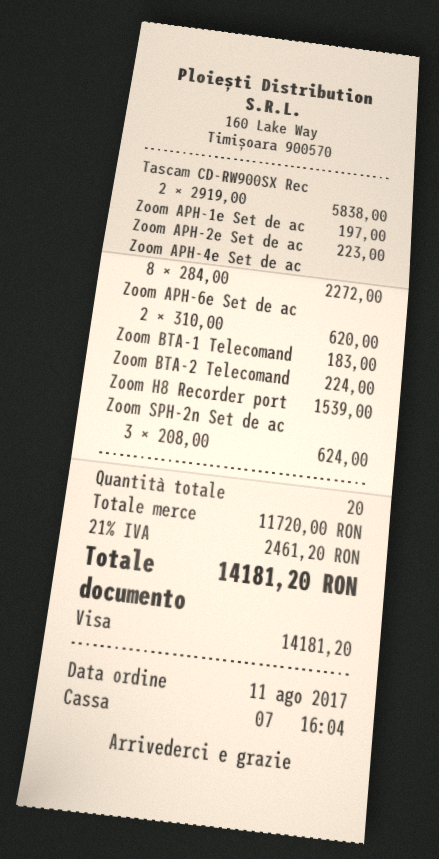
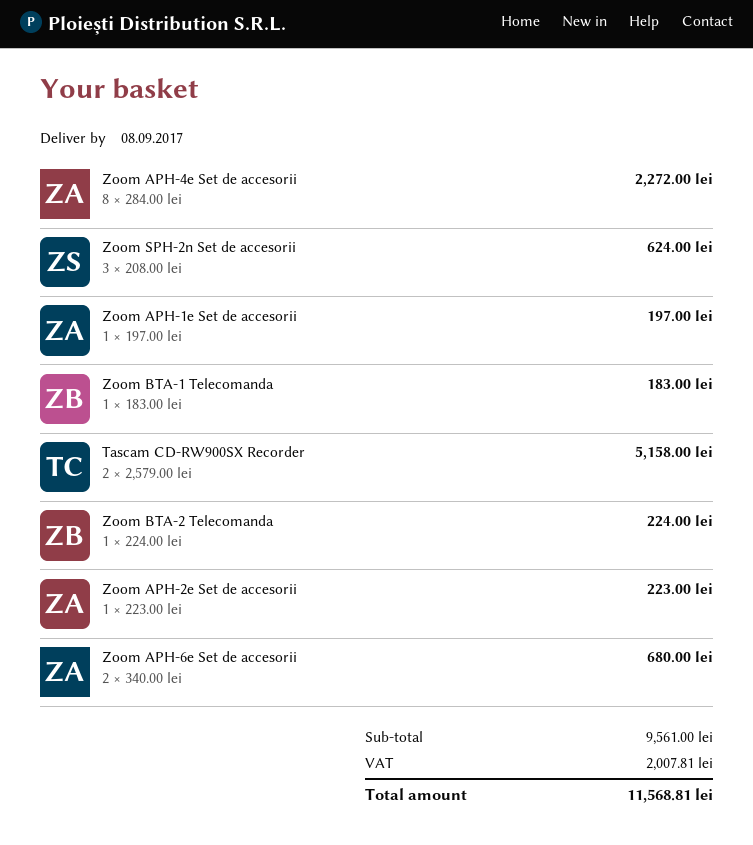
Tascam CD-RW900SX Rec: 2 x 2919.00 = 5838.00 -> 2 x 2579.00 = 5158.00
Zoom APH-6e Set de ac: 2 x 310.00 = 620.00 -> 2 x 340.00 = 680.00
Zoom H8 Recorder port: 1 x 1539.00 = 1539.00 -> none
subtotal: 11720.00 -> 9561.00
tax: 2461.20 -> 2007.81
total: 14181.20 -> 11568.81

